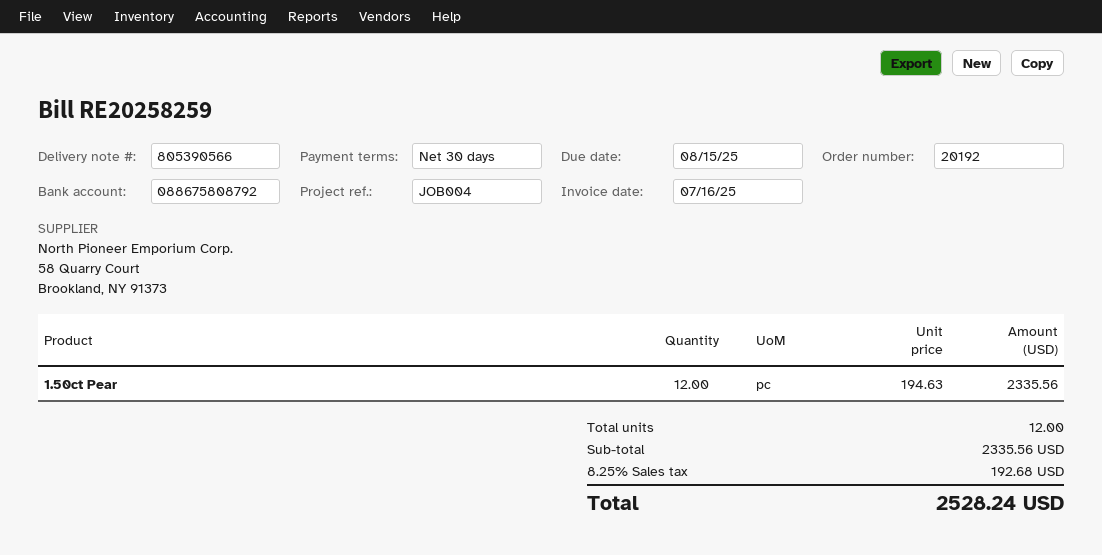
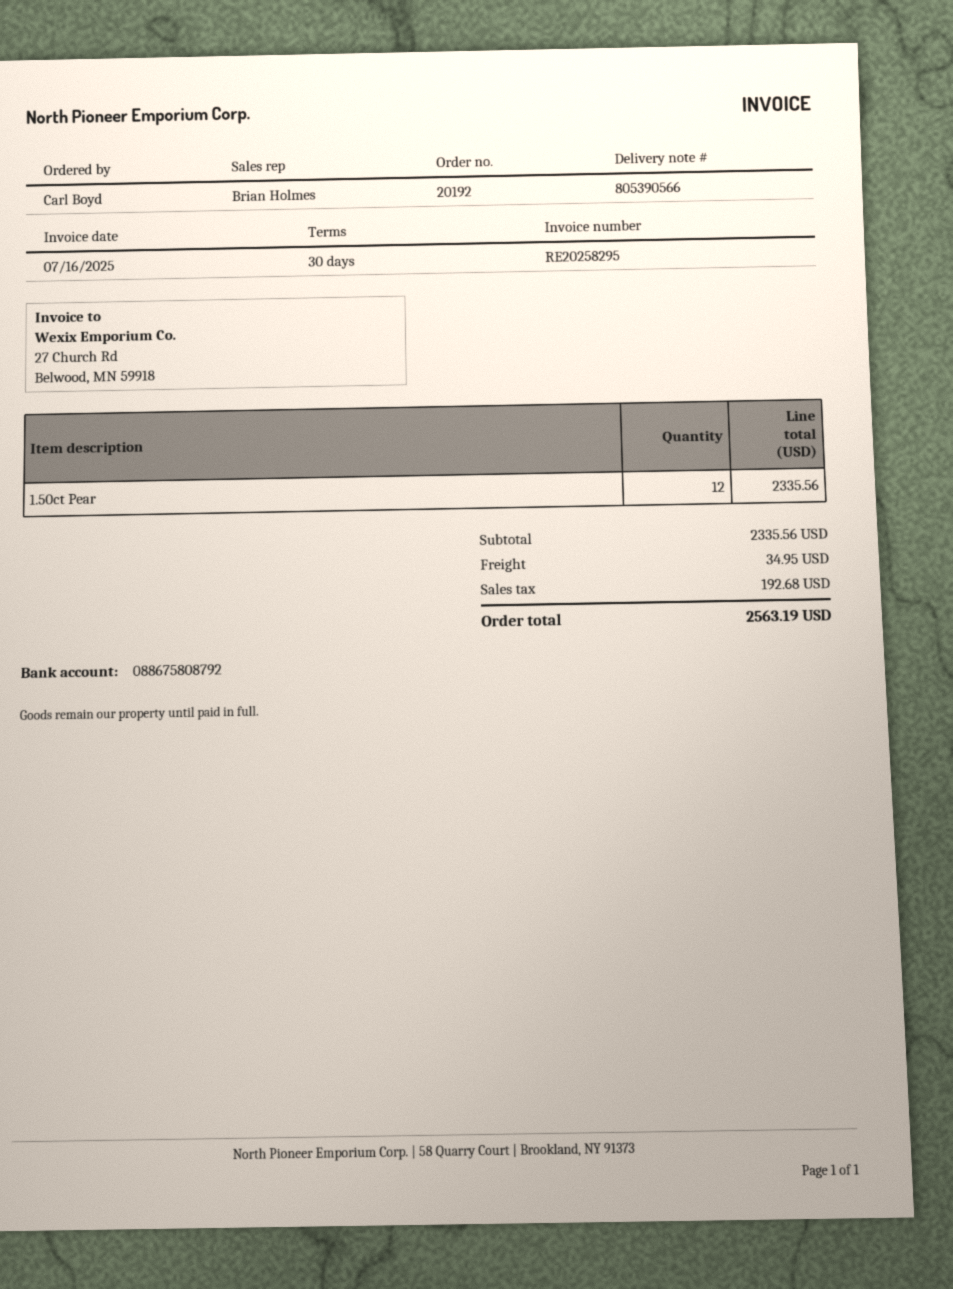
invoice number: RE20258259 -> RE20258295
shipping: none -> 34.95
total: 2528.24 -> 2563.19

